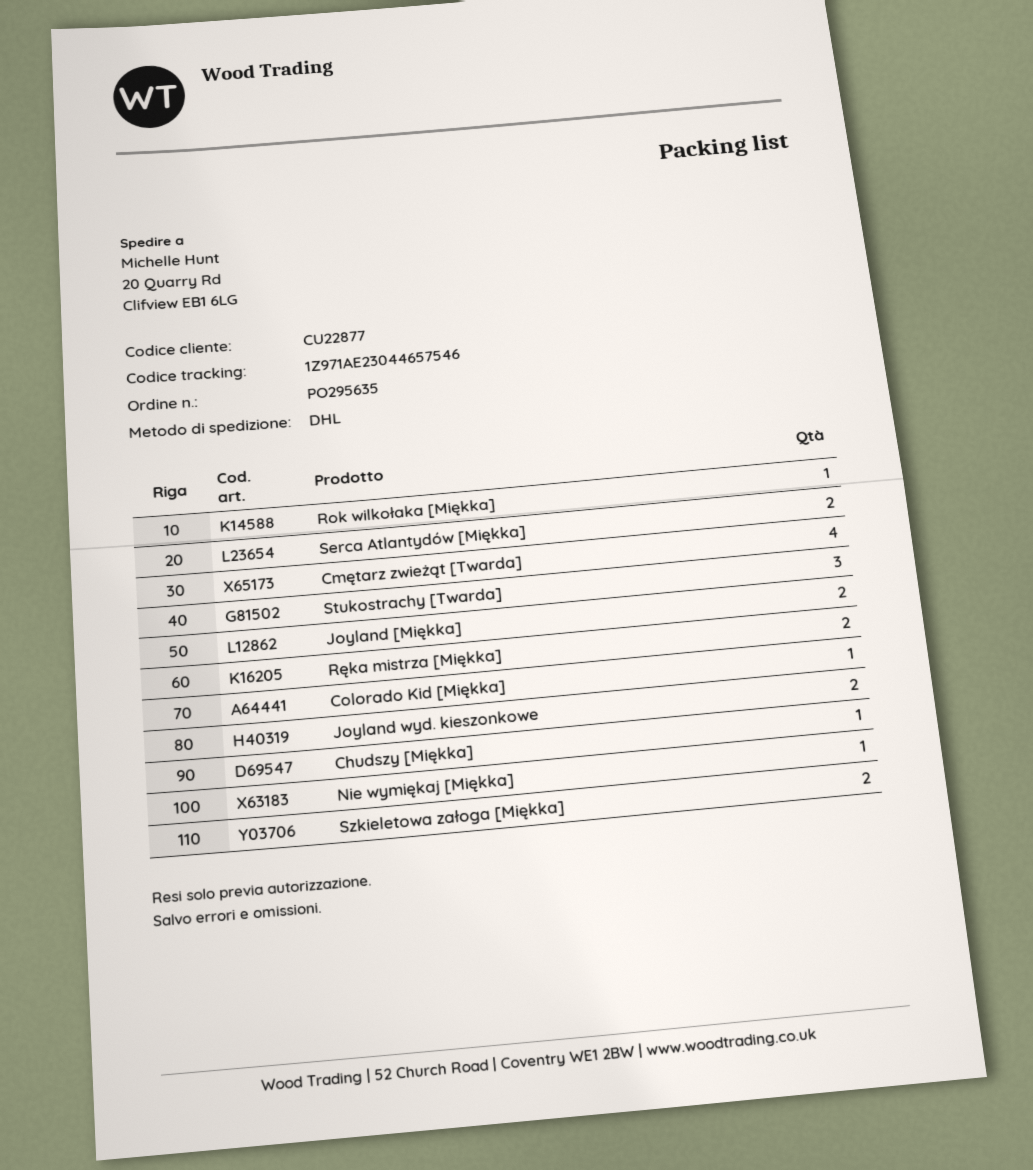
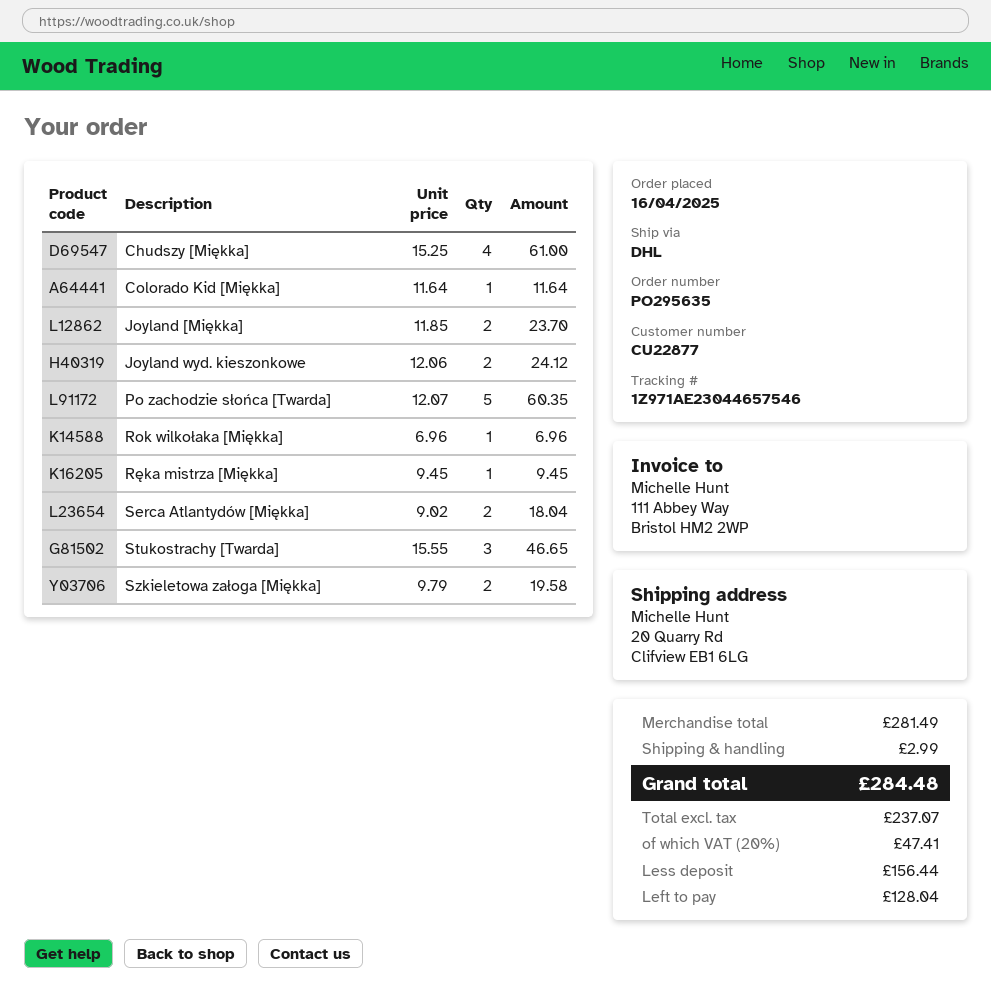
Cmętarz zwieżąt [Twarda]: 4 -> none
Ręka mistrza [Miękka]: 2 -> 1
Chudszy [Miękka]: 1 -> 4
Nie wymiękaj [Miękka]: 1 -> none
Po zachodzie słońca [Twarda]: none -> 5

